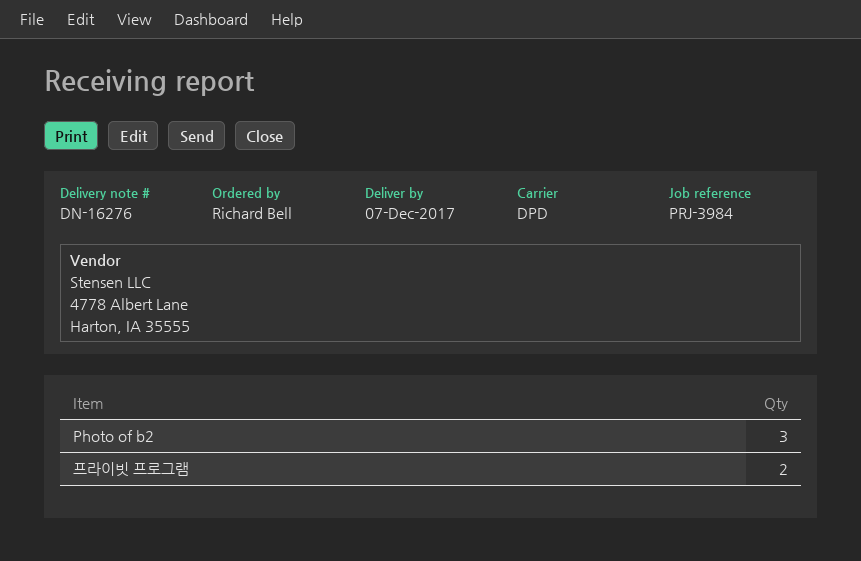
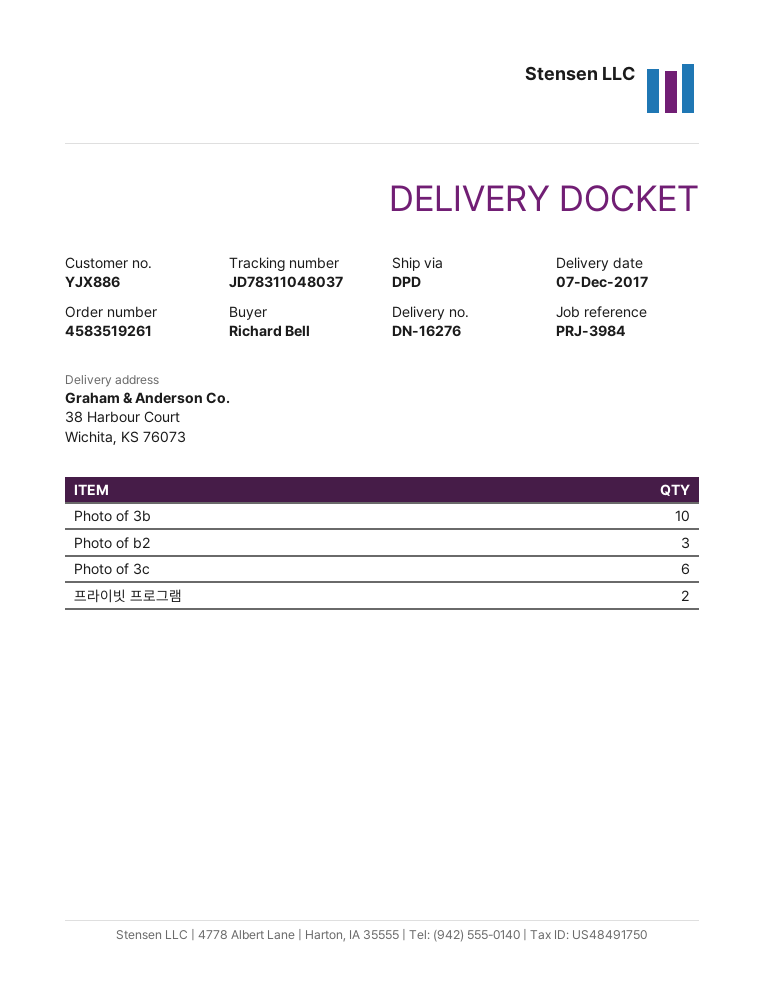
Photo of 3b: none -> 10
Photo of 3c: none -> 6

